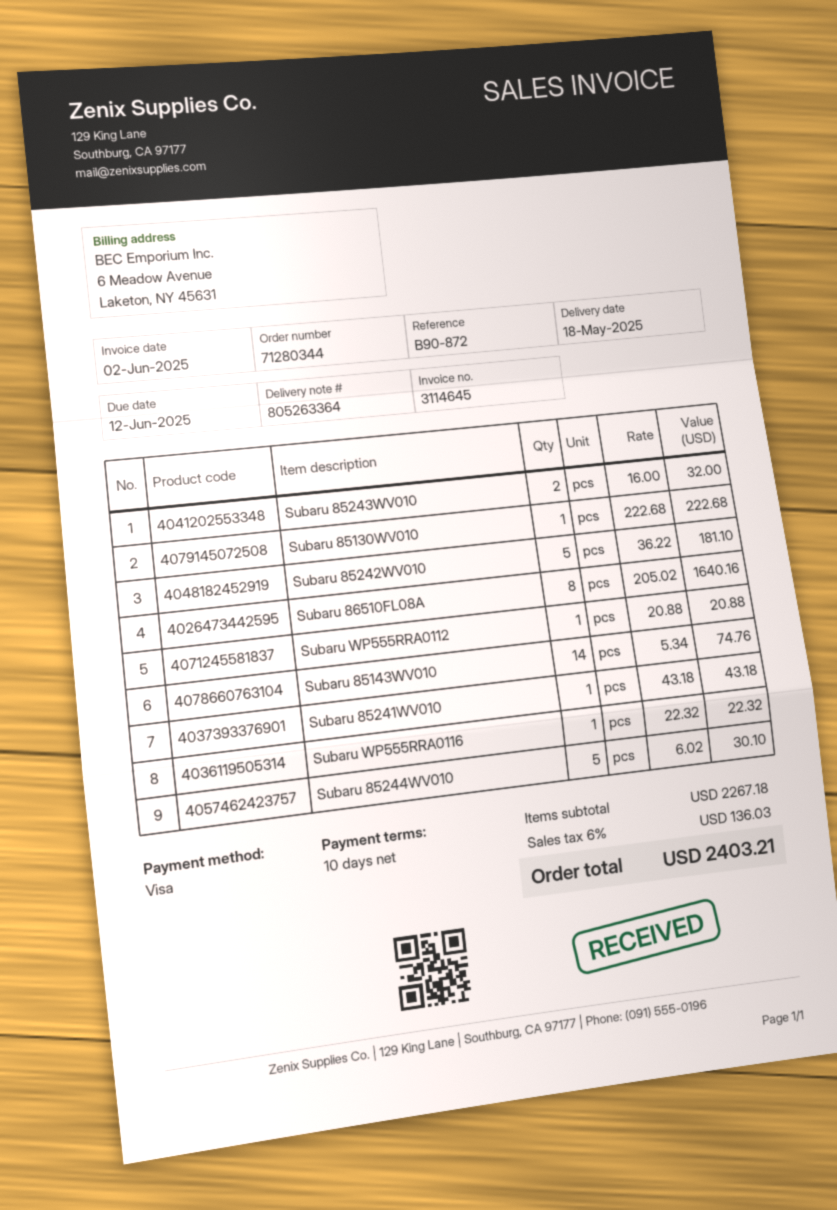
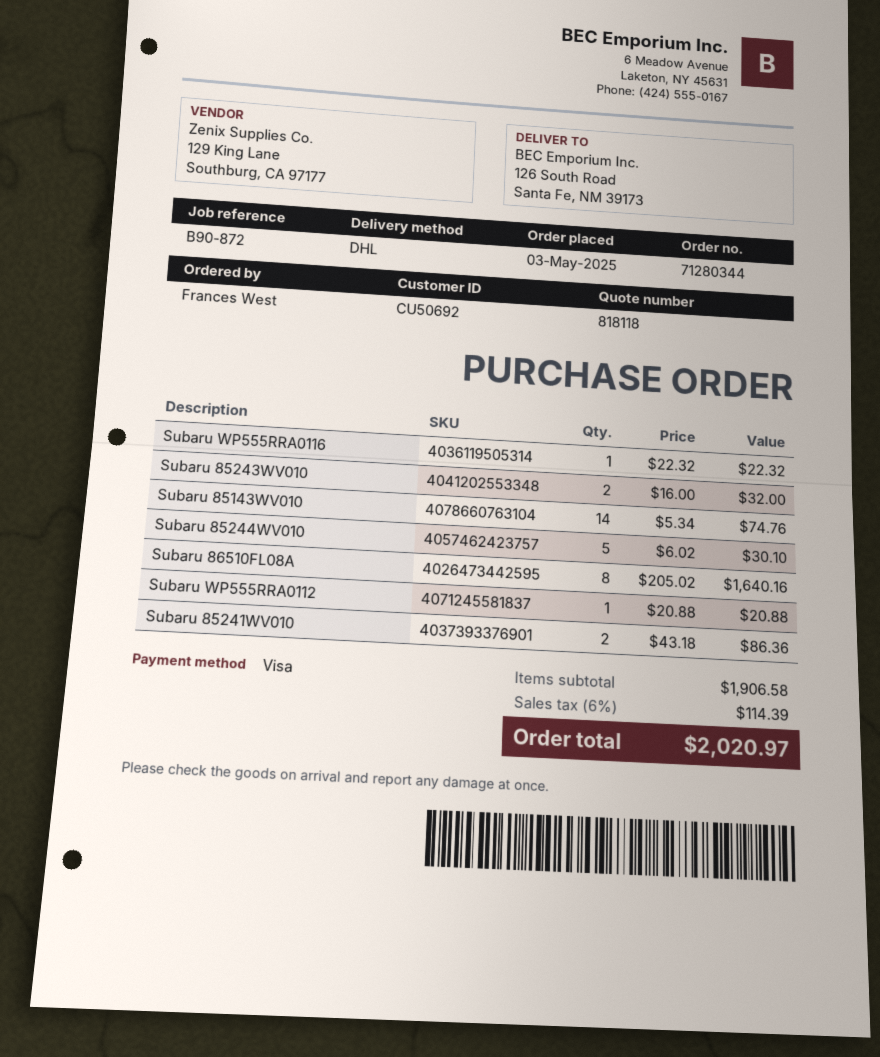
Subaru 85130WV010: 1 x 222.68 = 222.68 -> none
Subaru 85242WV010: 5 x 36.22 = 181.10 -> none
Subaru 85241WV010: 1 x 43.18 = 43.18 -> 2 x 43.18 = 86.36
subtotal: 2267.18 -> 1906.58
tax: 6% = 136.03 -> 6% = 114.39
total: 2403.21 -> 2020.97

